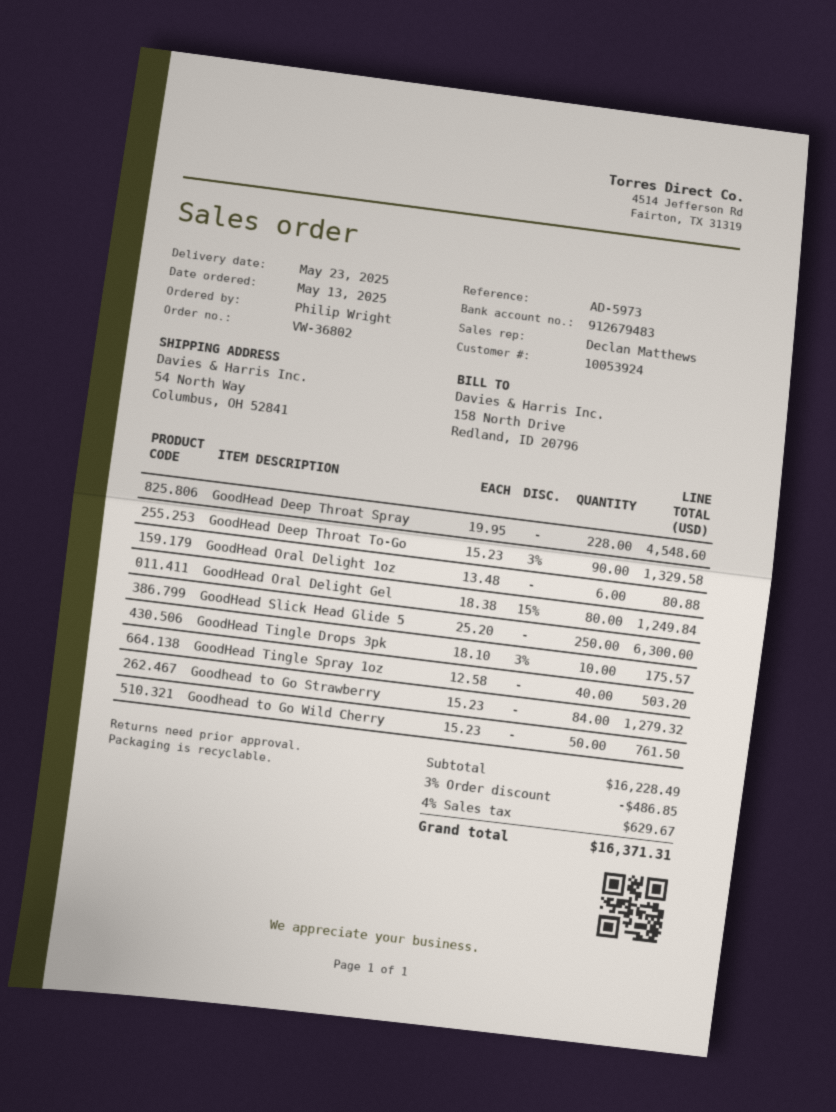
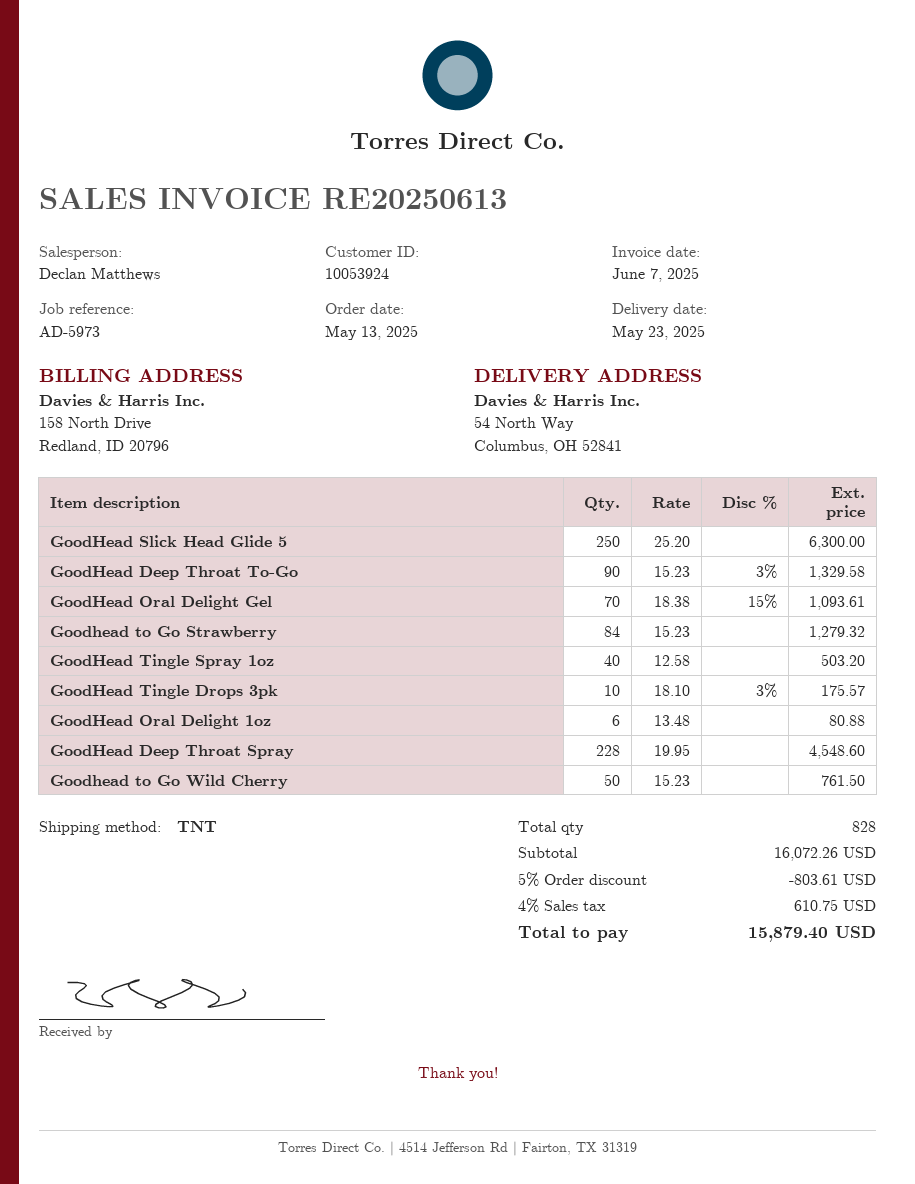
GoodHead Oral Delight Gel: 80 x 18.38 - 15% = 1249.84 -> 70 x 18.38 - 15% = 1093.61
subtotal: 16228.49 -> 16072.26
discount: 3% = 486.85 -> 5% = 803.61
tax: 4% = 629.67 -> 4% = 610.75
total: 16371.31 -> 15879.40

